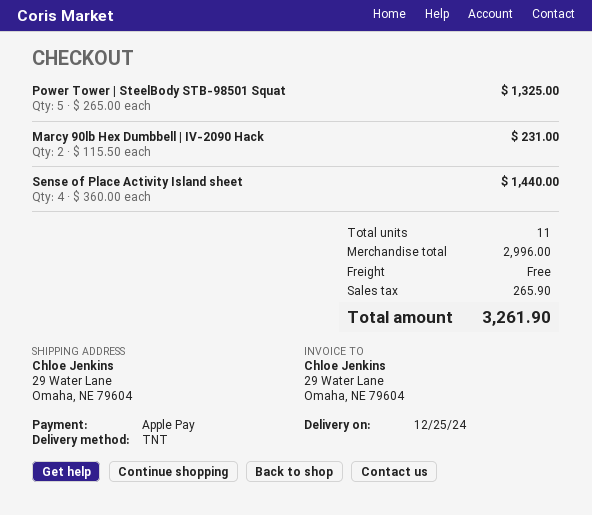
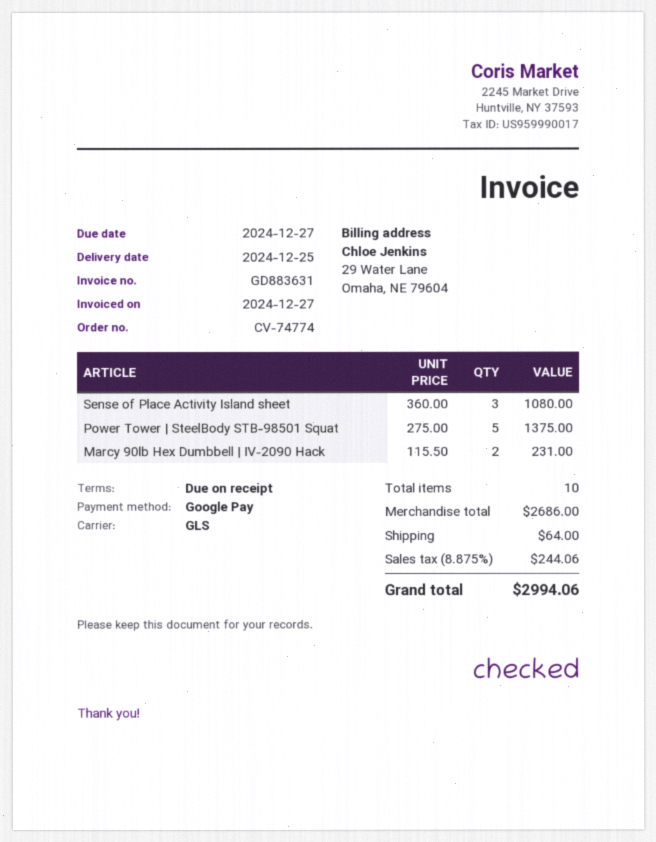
payment method: Apple Pay -> Google Pay
shipping method: TNT -> GLS
Power Tower | SteelBody STB-98501 Squat: 5 x 265.00 = 1325.00 -> 5 x 275.00 = 1375.00
Sense of Place Activity Island sheet: 4 x 360.00 = 1440.00 -> 3 x 360.00 = 1080.00
total quantity: 11 -> 10
subtotal: 2996.00 -> 2686.00
shipping: 0.00 -> 64.00
tax: 265.90 -> 244.06
total: 3261.90 -> 2994.06

